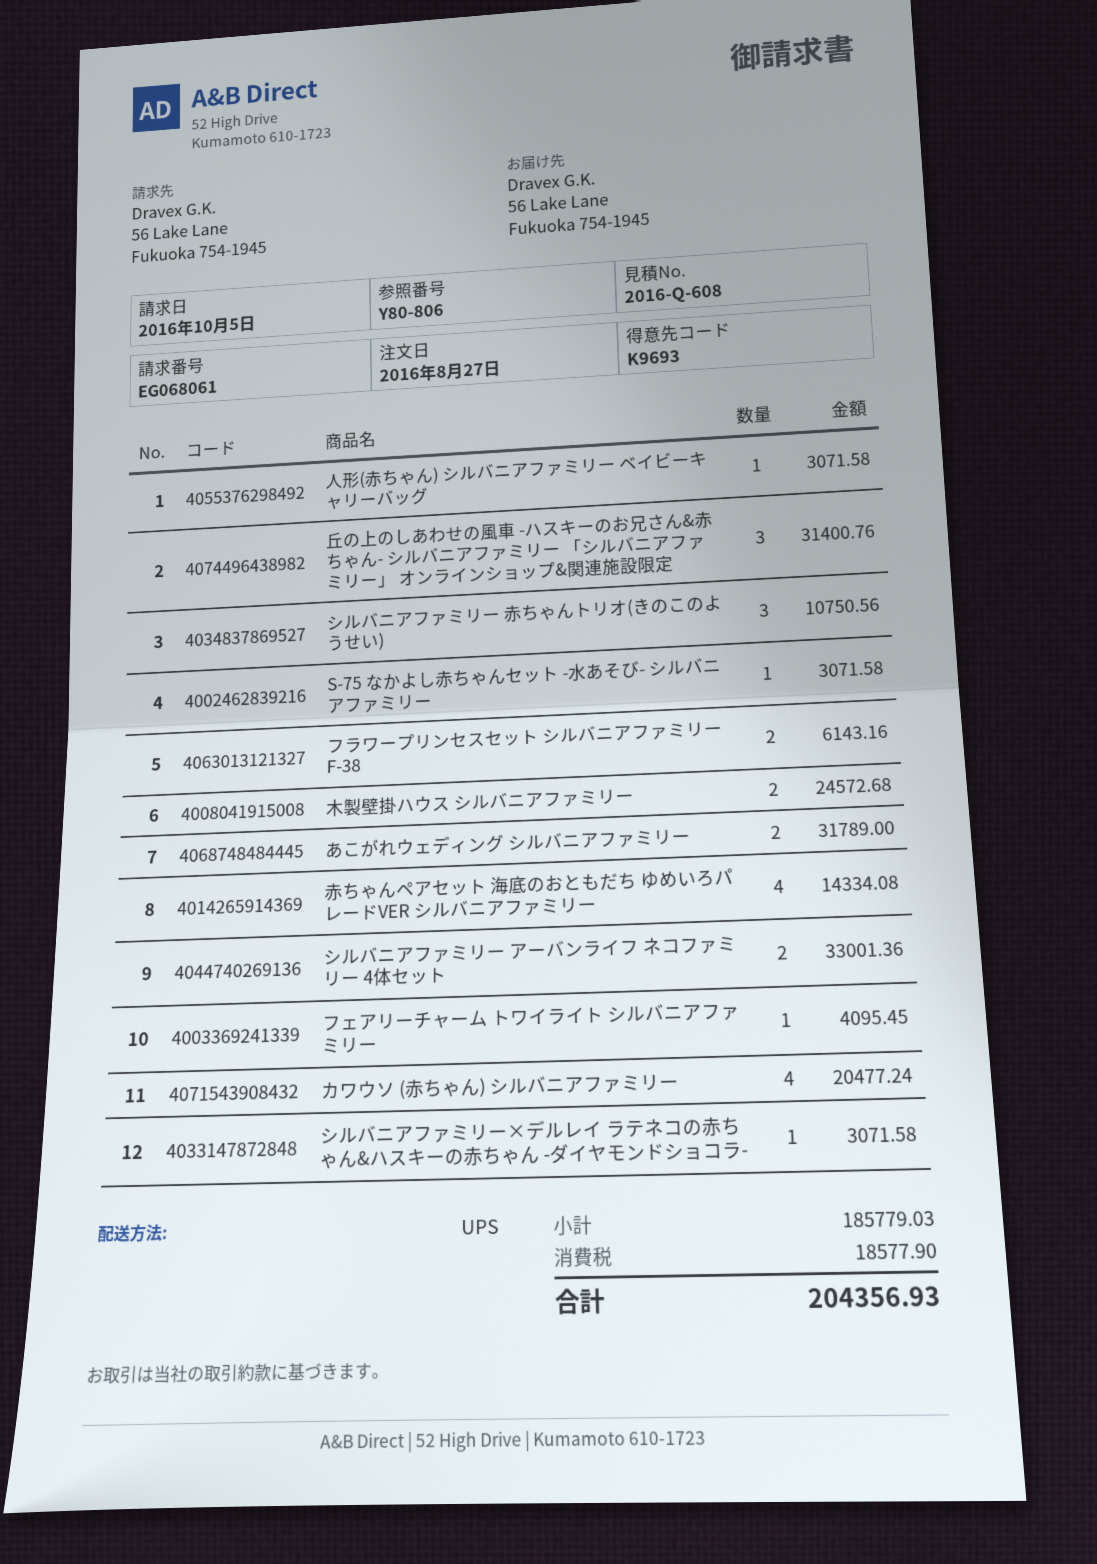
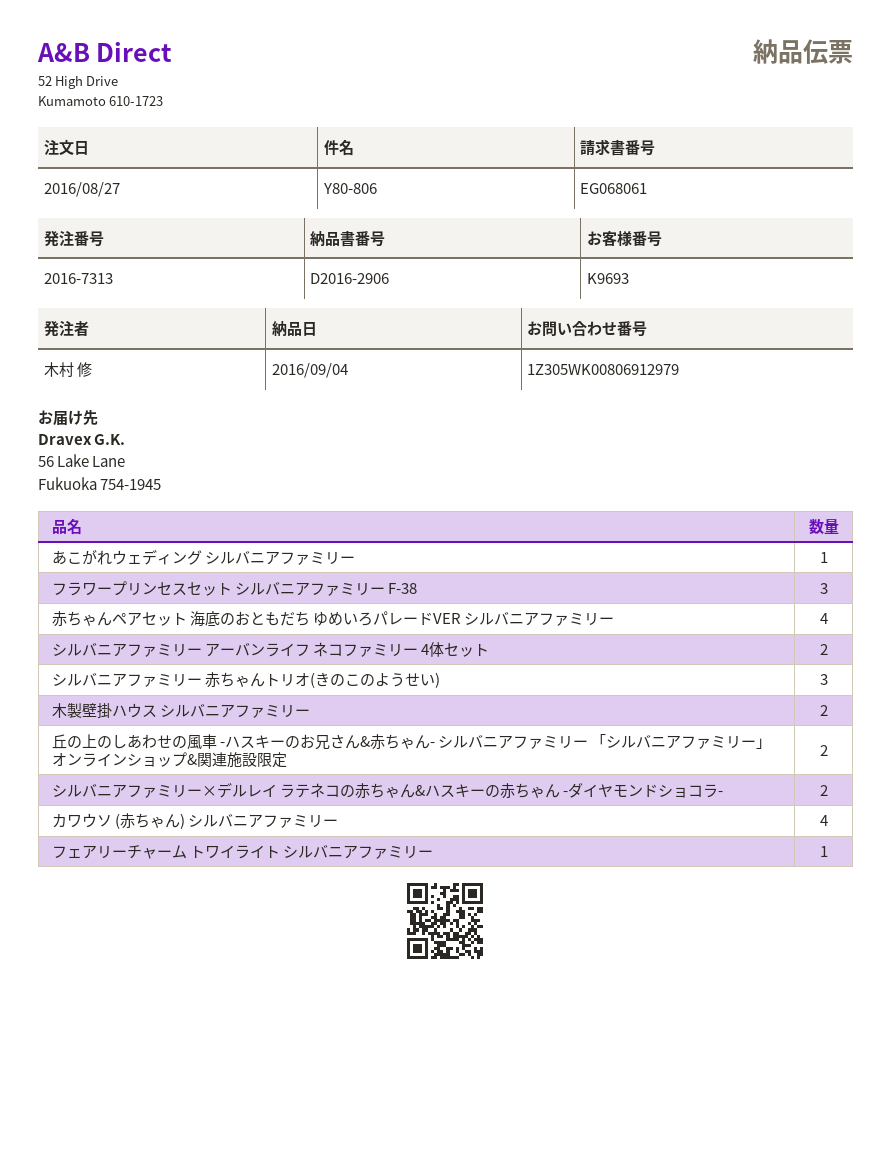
人形(赤ちゃん) シルバニアファミリー ベイビーキャリーバッグ: 1 -> none
丘の上のしあわせの風車 -ハスキーのお兄さん&赤ちゃん- シルバニアファミリー 「シルバニアファミリー」 オンラインショップ&関連施設限定: 3 -> 2
S-75 なかよし赤ちゃんセット -水あそび- シルバニアファミリー: 1 -> none
フラワープリンセスセット シルバニアファミリー F-38: 2 -> 3
あこがれウェディング シルバニアファミリー: 2 -> 1
シルバニアファミリー×デルレイ ラテネコの赤ちゃん&ハスキーの赤ちゃん -ダイヤモンドショコラ-: 1 -> 2

